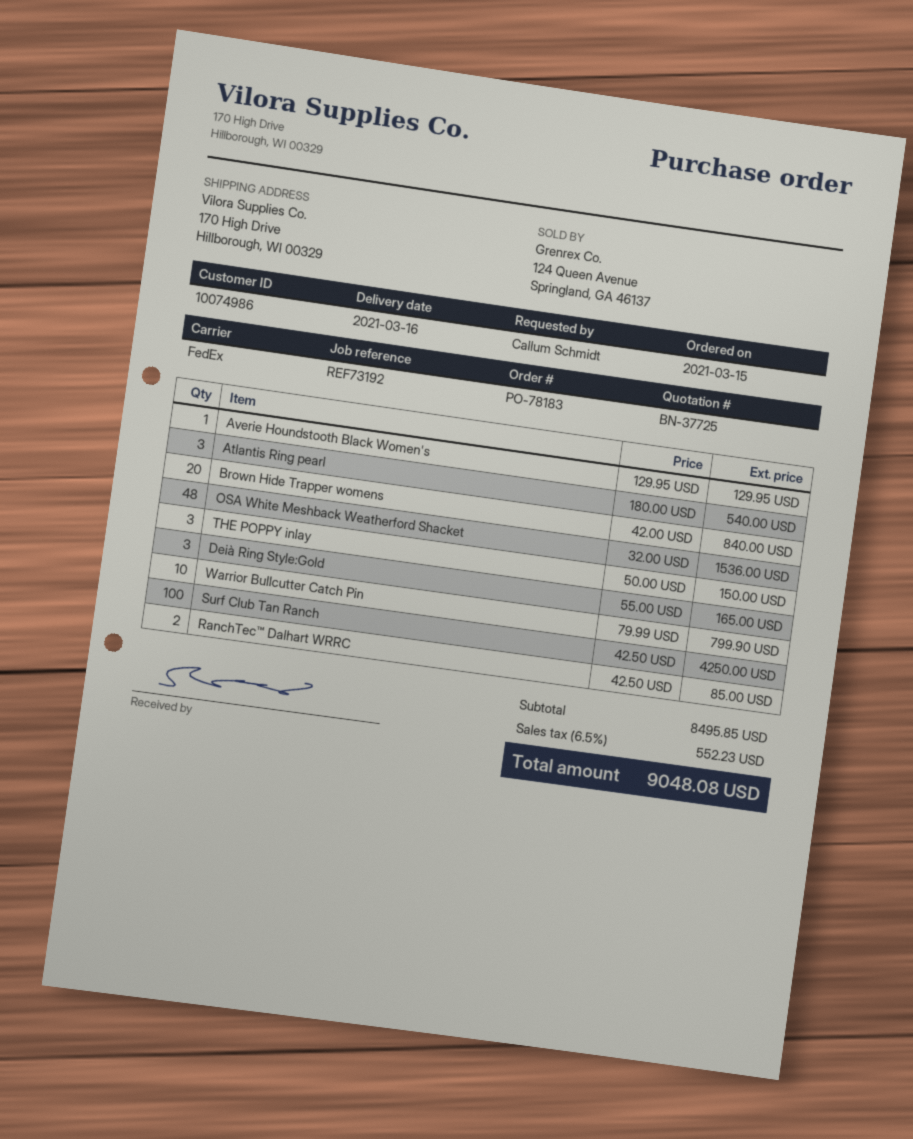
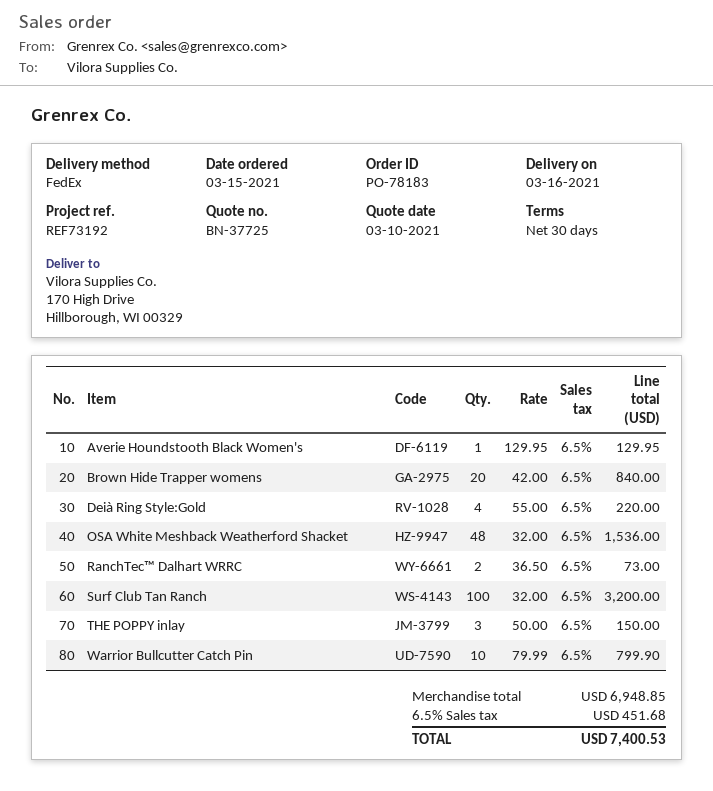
Atlantis Ring pearl: 3 x 180.00 = 540.00 -> none
Deià Ring Style:Gold: 3 x 55.00 = 165.00 -> 4 x 55.00 = 220.00
Surf Club Tan Ranch: 100 x 42.50 = 4250.00 -> 100 x 32.00 = 3200.00
RanchTec™ Dalhart WRRC: 2 x 42.50 = 85.00 -> 2 x 36.50 = 73.00
subtotal: 8495.85 -> 6948.85
tax: 6.5% = 552.23 -> 6.5% = 451.68
total: 9048.08 -> 7400.53

